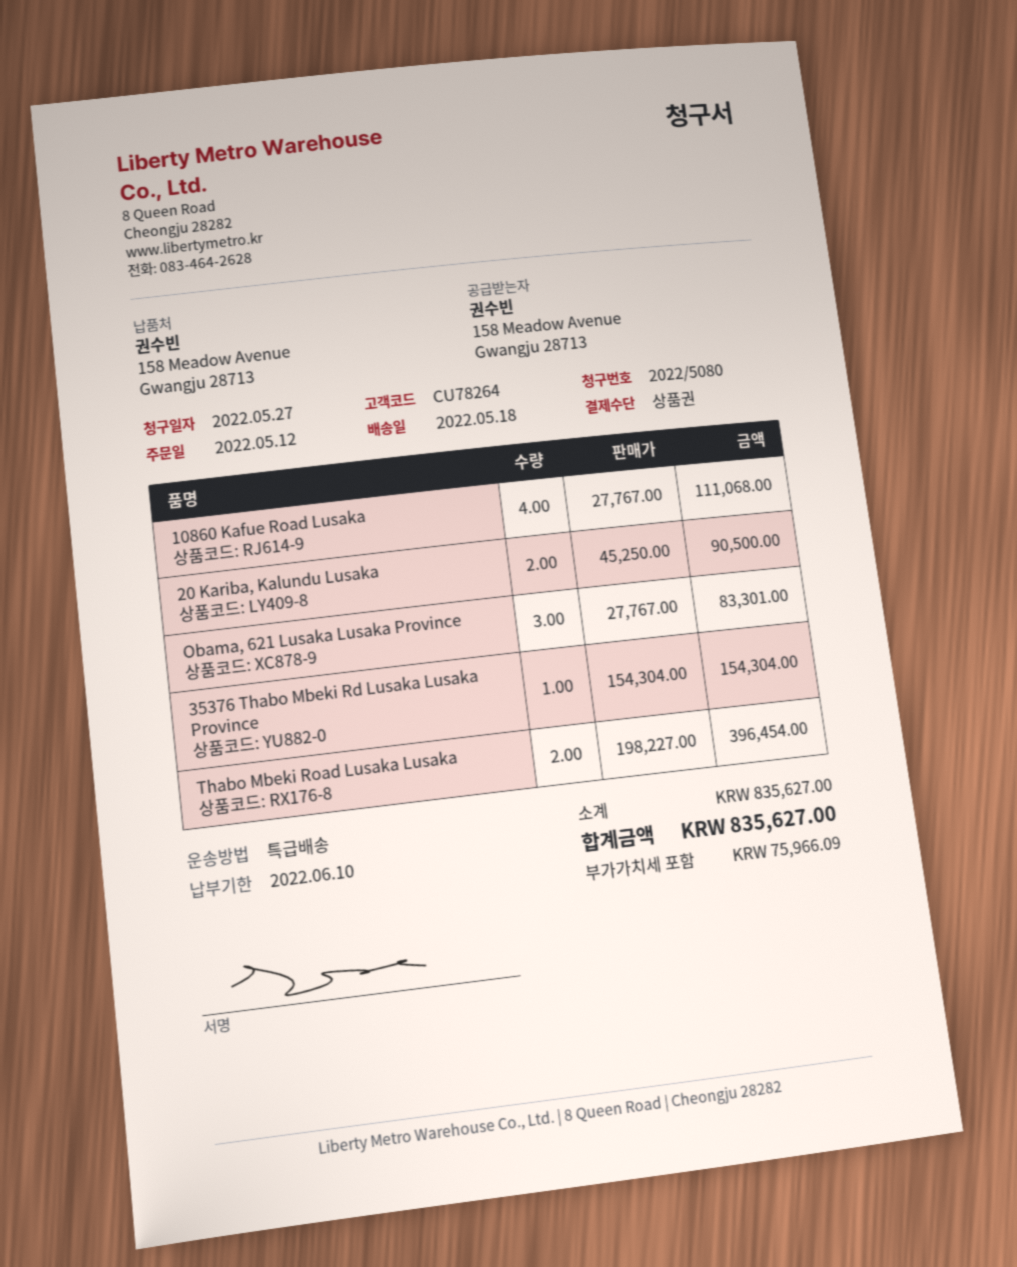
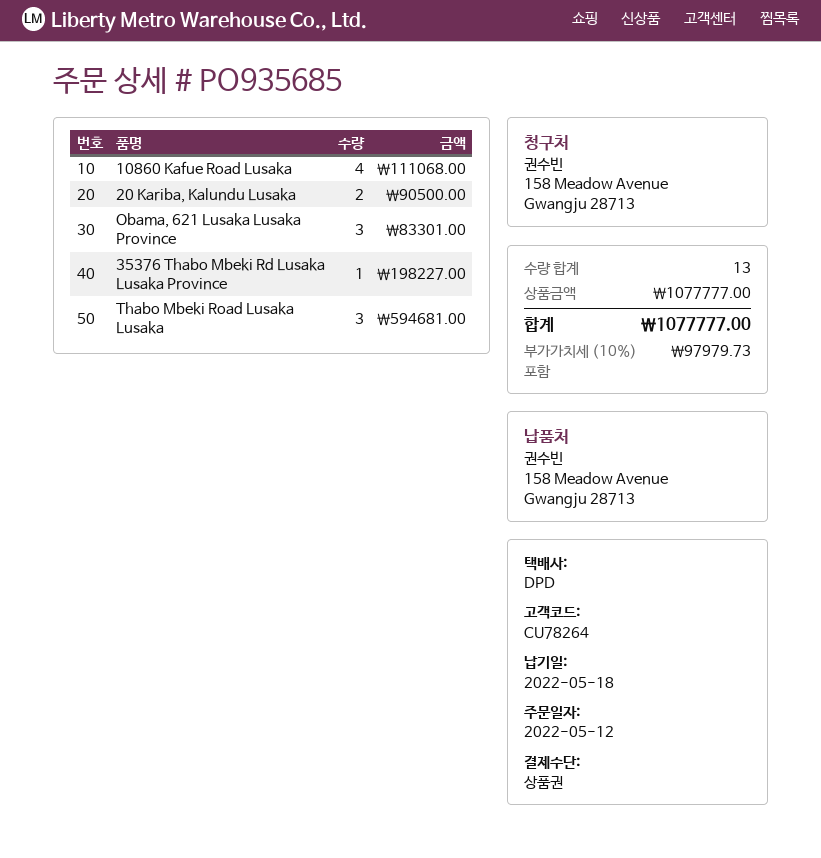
shipping method: express -> DPD
35376 Thabo Mbeki Rd Lusaka Lusaka Province: 1 for 154304.00 -> 1 for 198227.00
Thabo Mbeki Road Lusaka Lusaka: 2 for 396454.00 -> 3 for 594681.00
subtotal: 835627.00 -> 1077777.00
tax: 75966.09 -> 97979.73
total: 835627.00 -> 1077777.00

